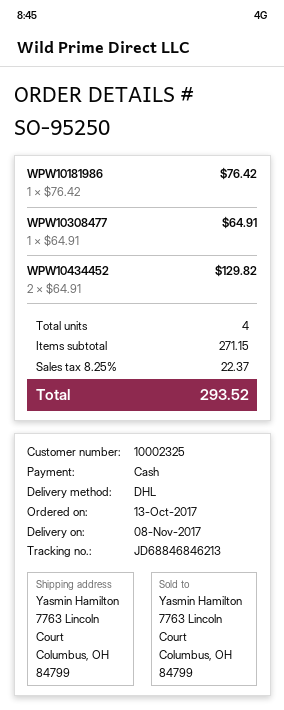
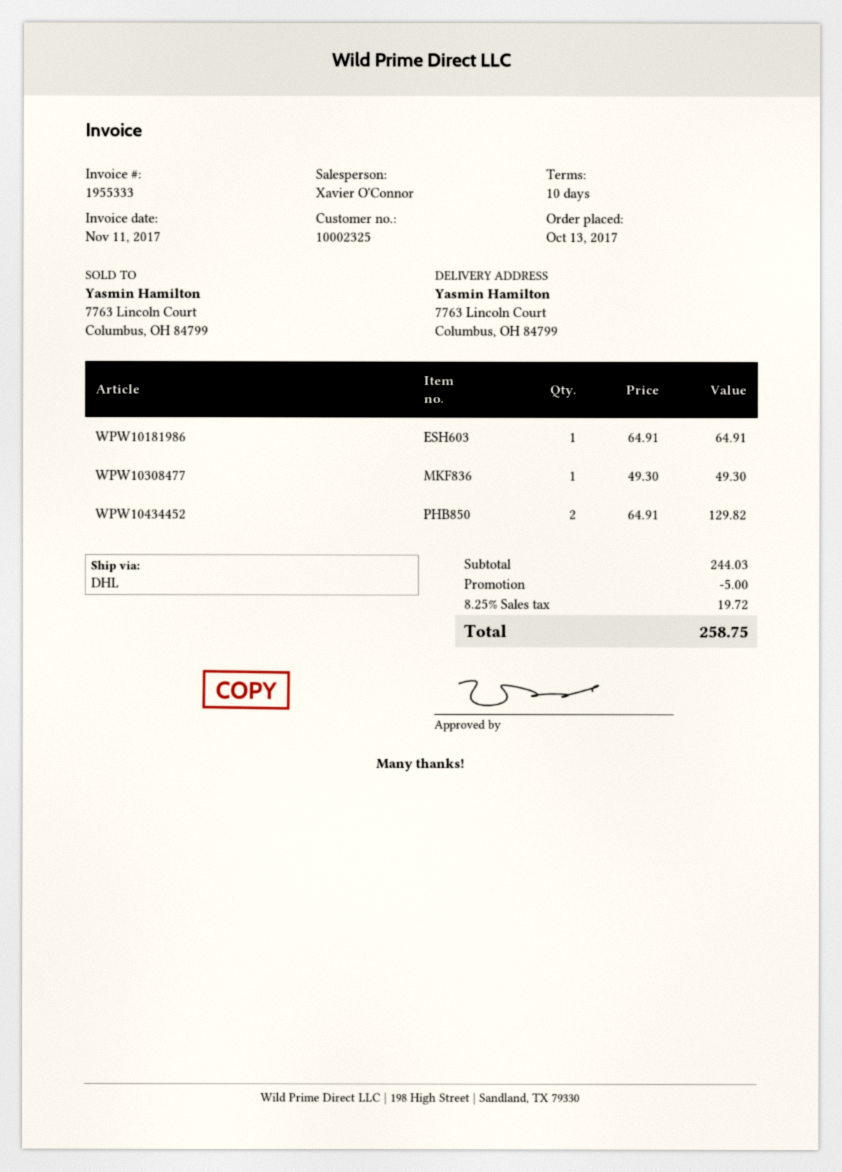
WPW10181986: 1 x 76.42 = 76.42 -> 1 x 64.91 = 64.91
WPW10308477: 1 x 64.91 = 64.91 -> 1 x 49.30 = 49.30
subtotal: 271.15 -> 244.03
discount: none -> 5.00
tax: 8.25% = 22.37 -> 8.25% = 19.72
total: 293.52 -> 258.75

